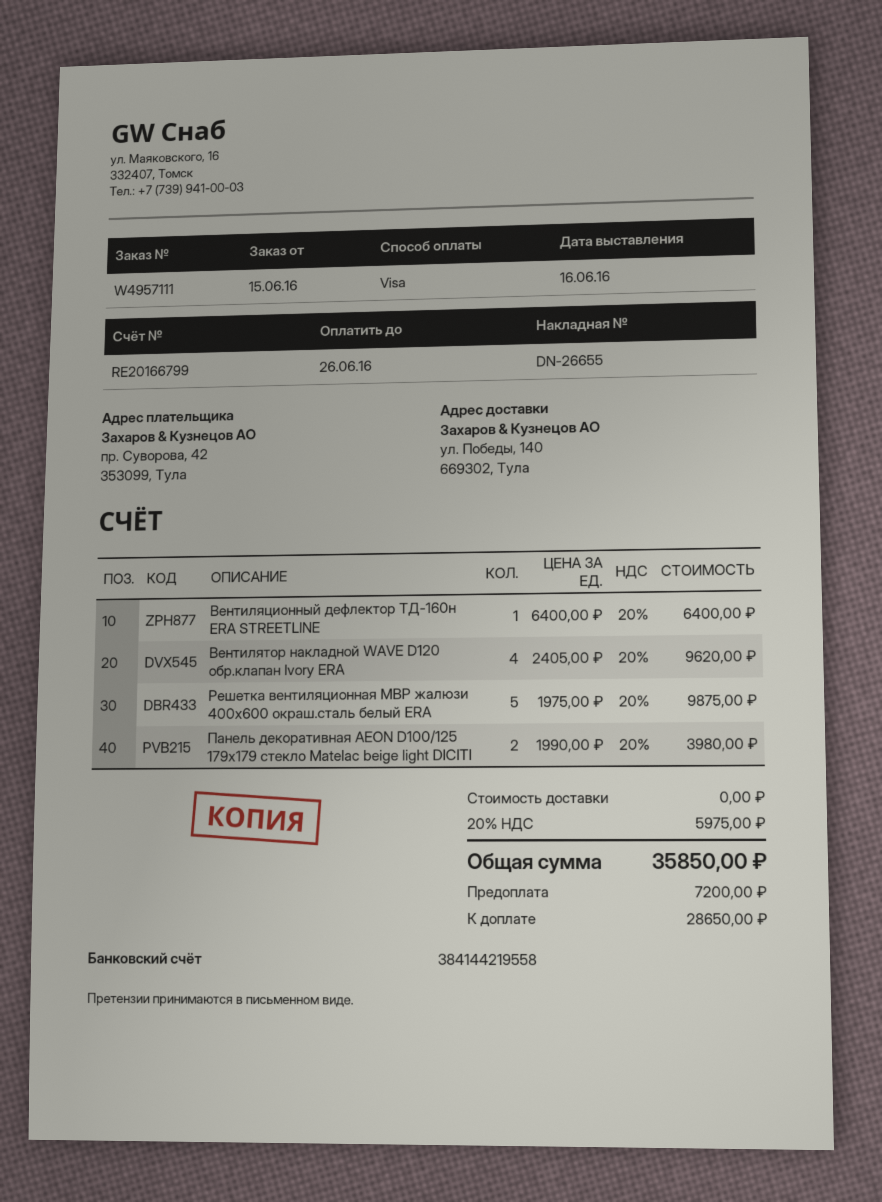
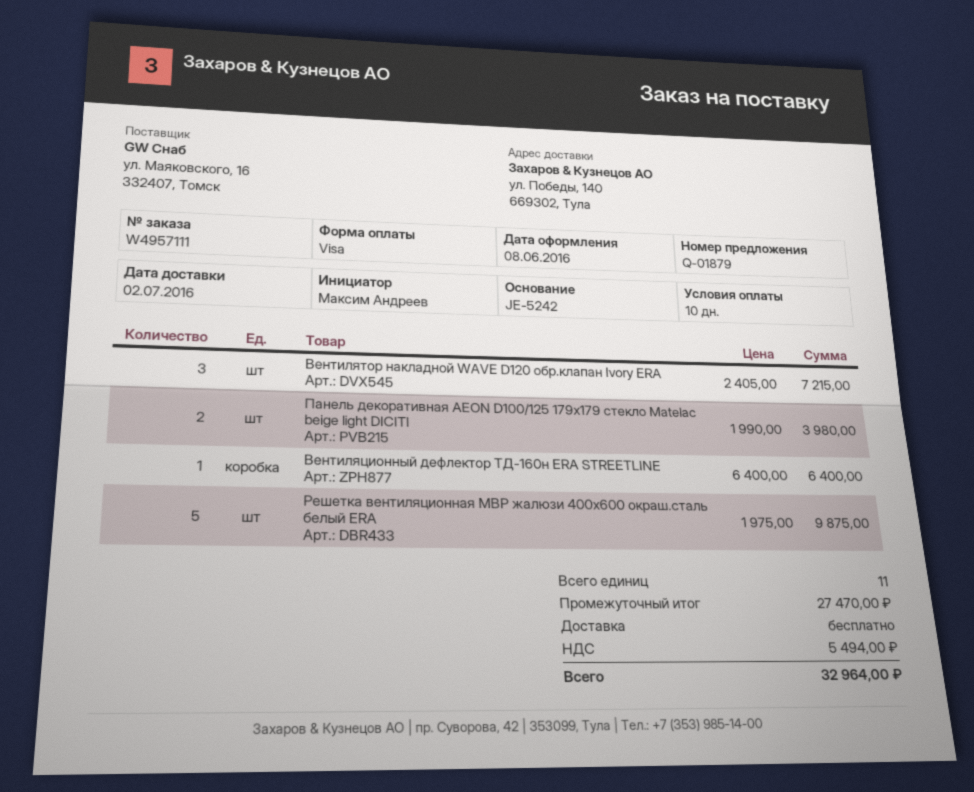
order date: 2016-06-15 -> 2016-06-08
Вентилятор накладной WAVE D120 обр.клапан Ivory ERA: 4 x 2405.00 = 9620.00 -> 3 x 2405.00 = 7215.00
tax: 5975.00 -> 5494.00
total: 35850.00 -> 32964.00

